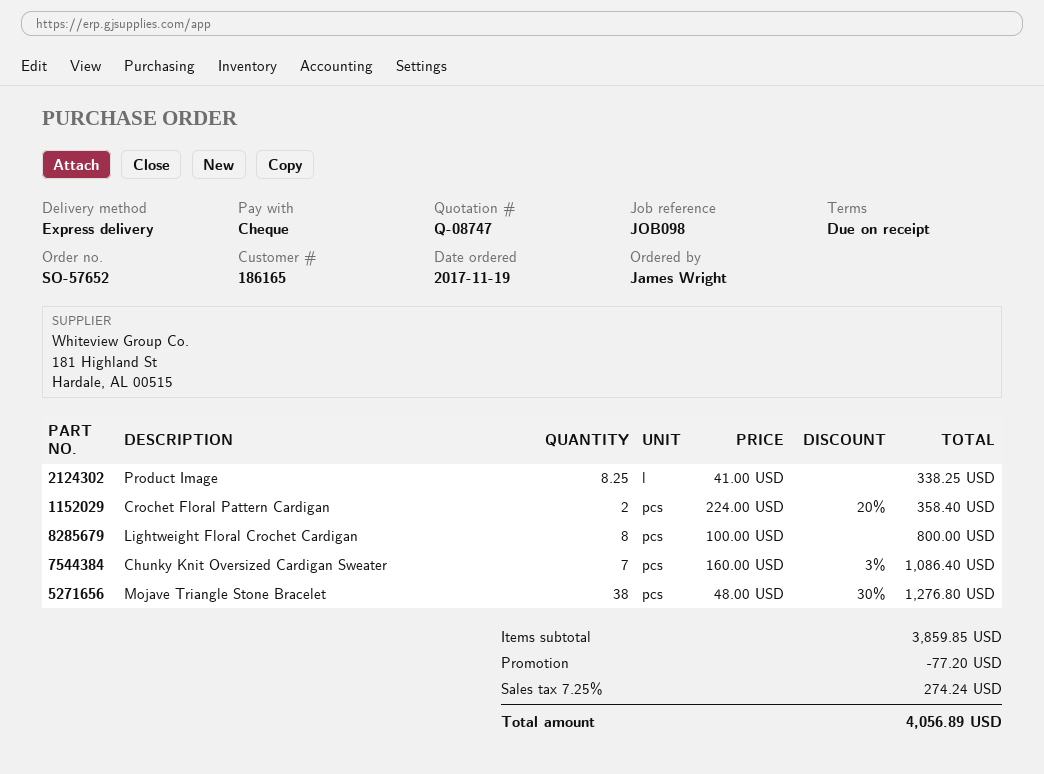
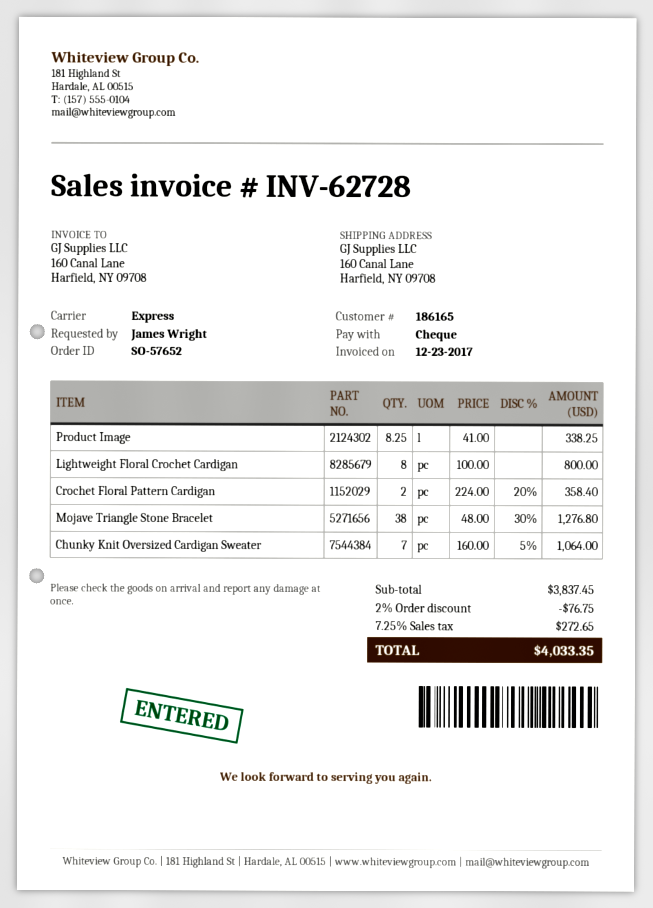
Chunky Knit Oversized Cardigan Sweater: 7 x 160.00 - 3% = 1086.40 -> 7 x 160.00 - 5% = 1064.00
subtotal: 3859.85 -> 3837.45
discount: 77.20 -> 76.75
tax: 7.25% = 274.24 -> 7.25% = 272.65
total: 4056.89 -> 4033.35

